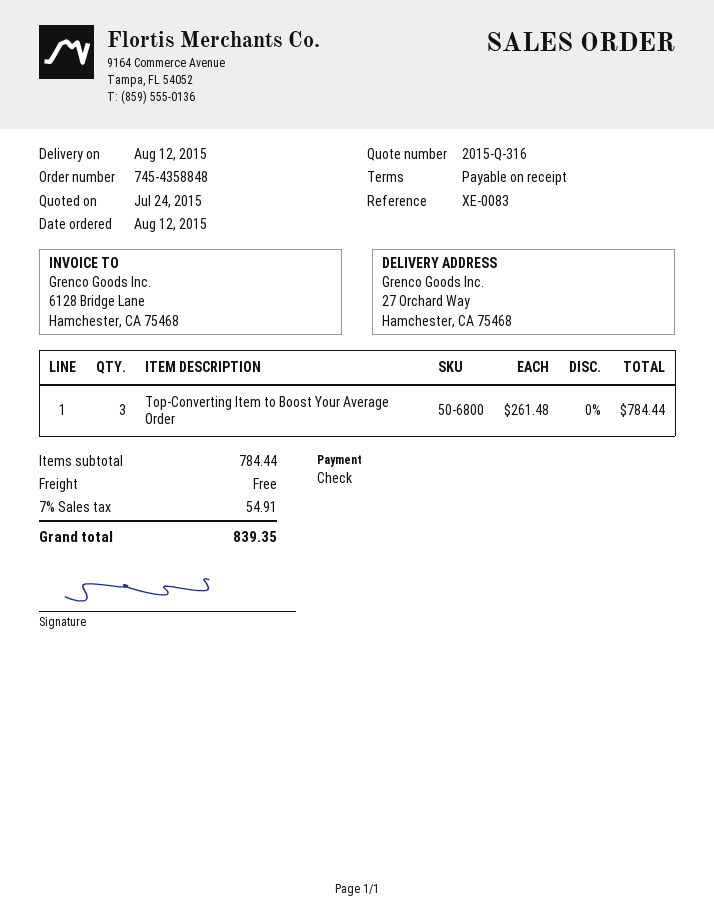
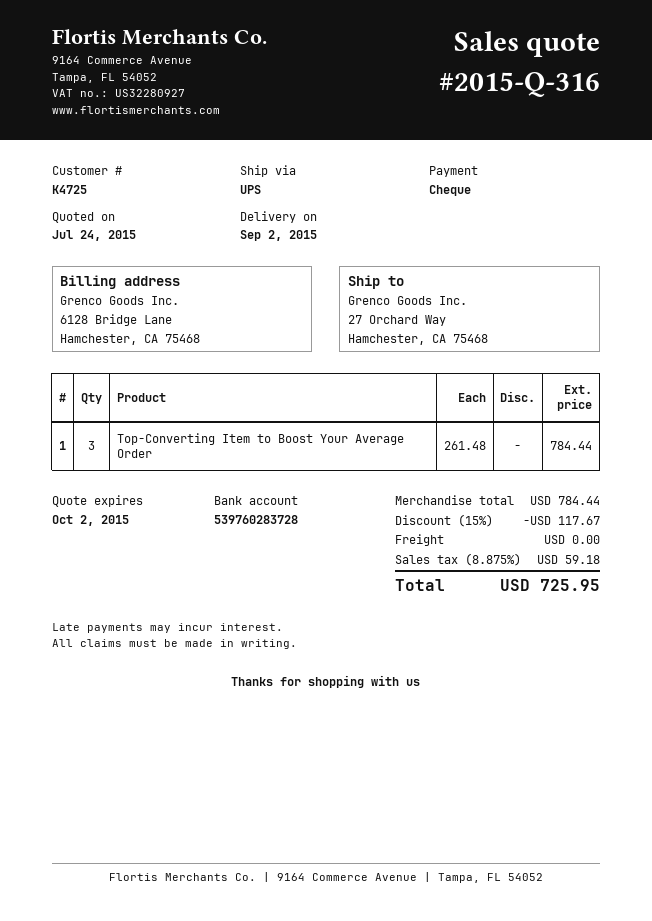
delivery date: 2015-08-12 -> 2015-09-02
discount: none -> 15% = 117.67
tax: 7% = 54.91 -> 8.875% = 59.18
total: 839.35 -> 725.95

